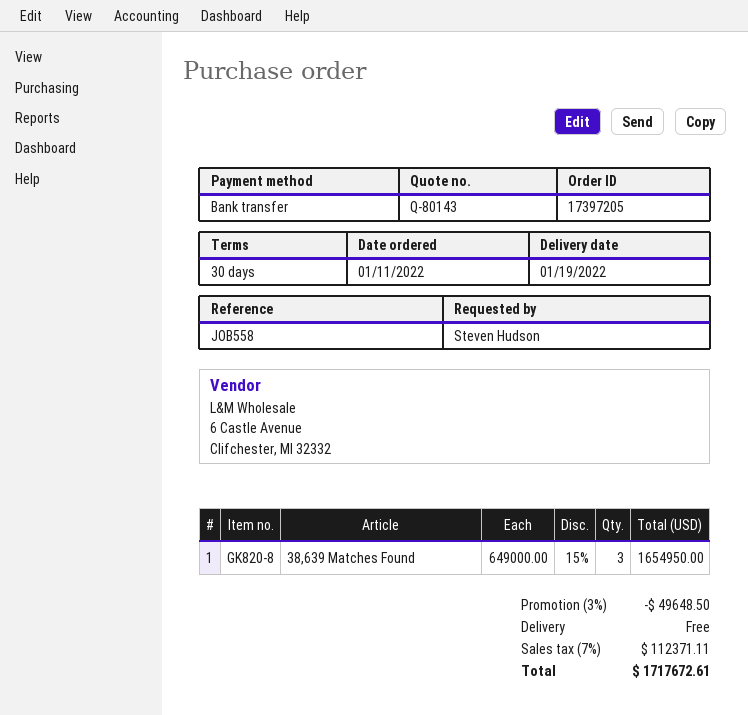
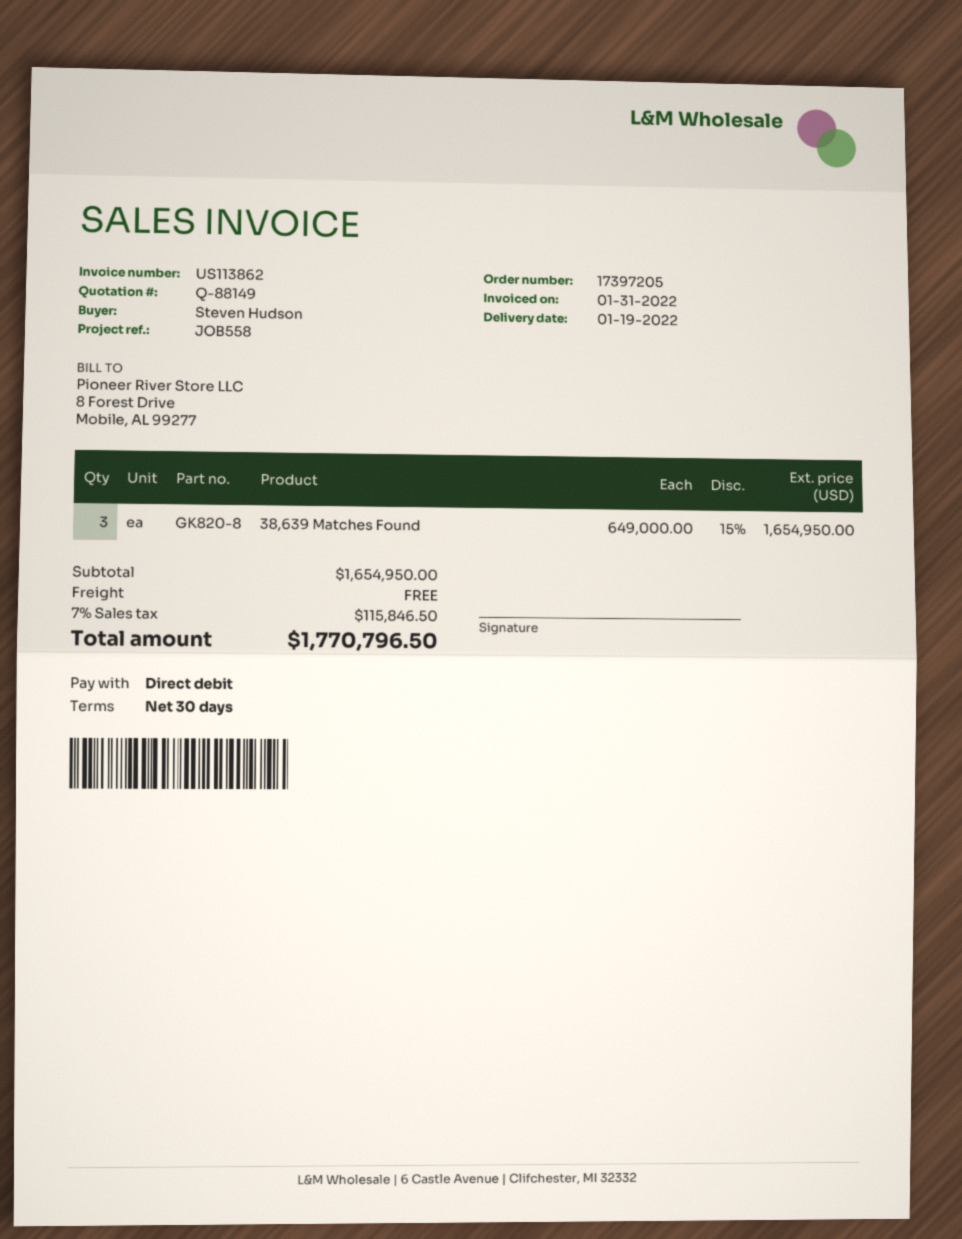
quote number: Q-80143 -> Q-88149
payment method: bank transfer -> direct debit
discount: 3% = 49648.50 -> none
tax: 7% = 112371.11 -> 7% = 115846.50
total: 1717672.61 -> 1770796.50

